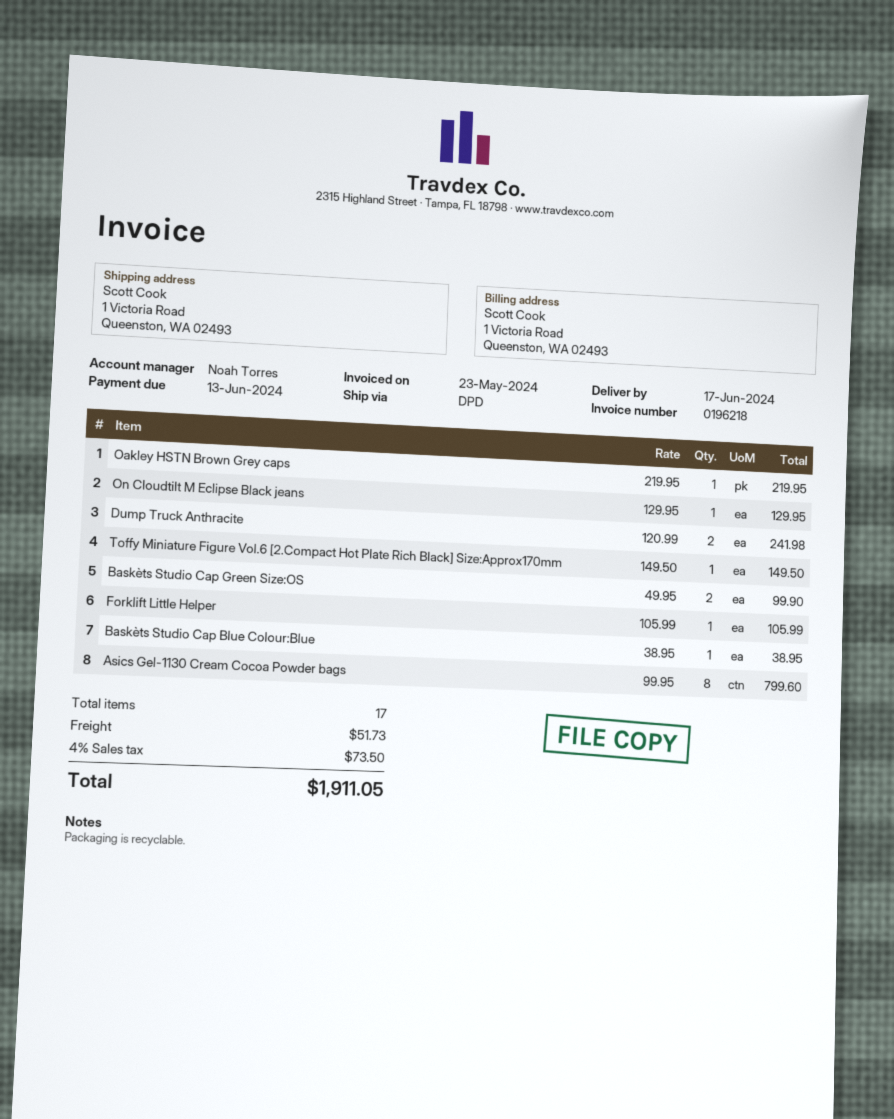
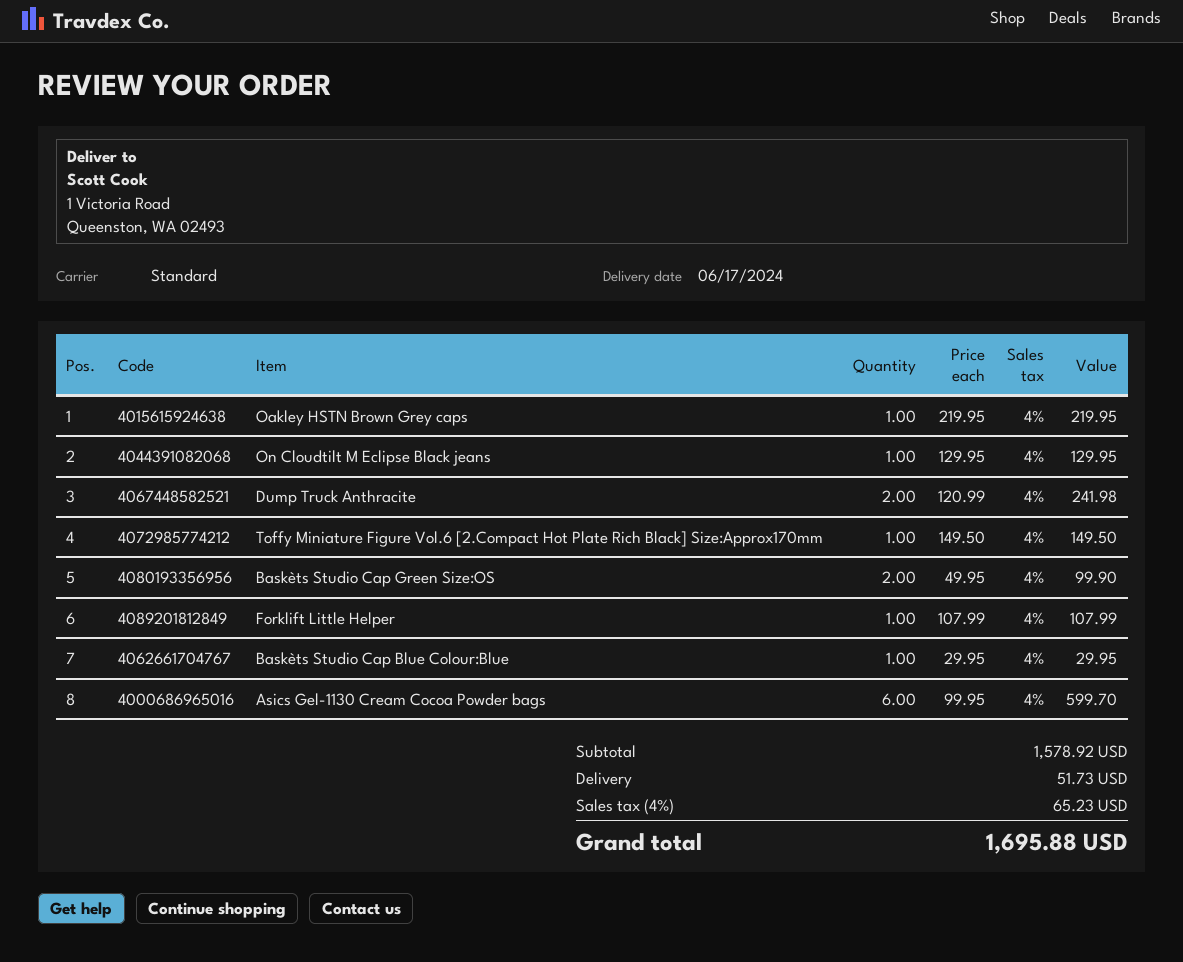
shipping method: DPD -> standard
Forklift Little Helper: 1 x 105.99 = 105.99 -> 1 x 107.99 = 107.99
Baskèts Studio Cap Blue Colour:Blue: 1 x 38.95 = 38.95 -> 1 x 29.95 = 29.95
Asics Gel-1130 Cream Cocoa Powder bags: 8 x 99.95 = 799.60 -> 6 x 99.95 = 599.70
tax: 4% = 73.50 -> 4% = 65.23
total: 1911.05 -> 1695.88

